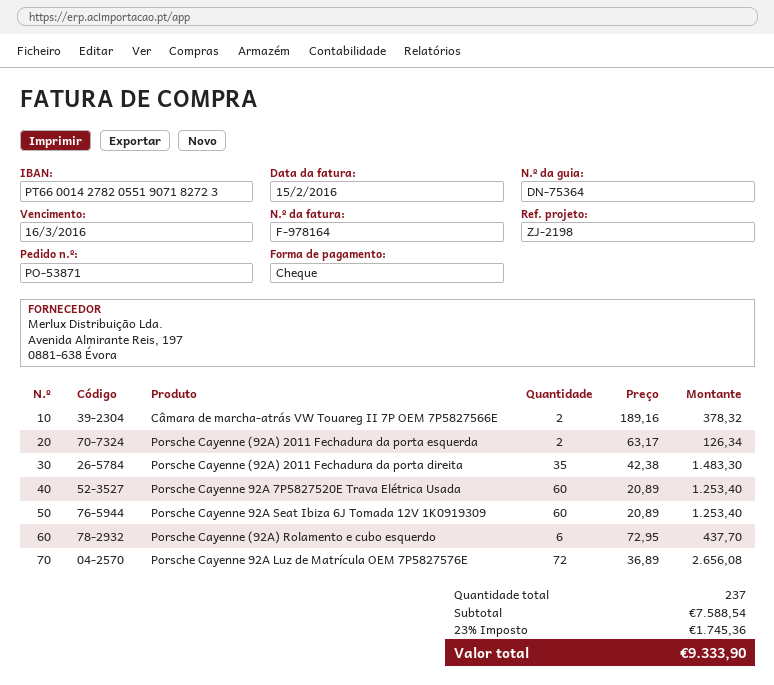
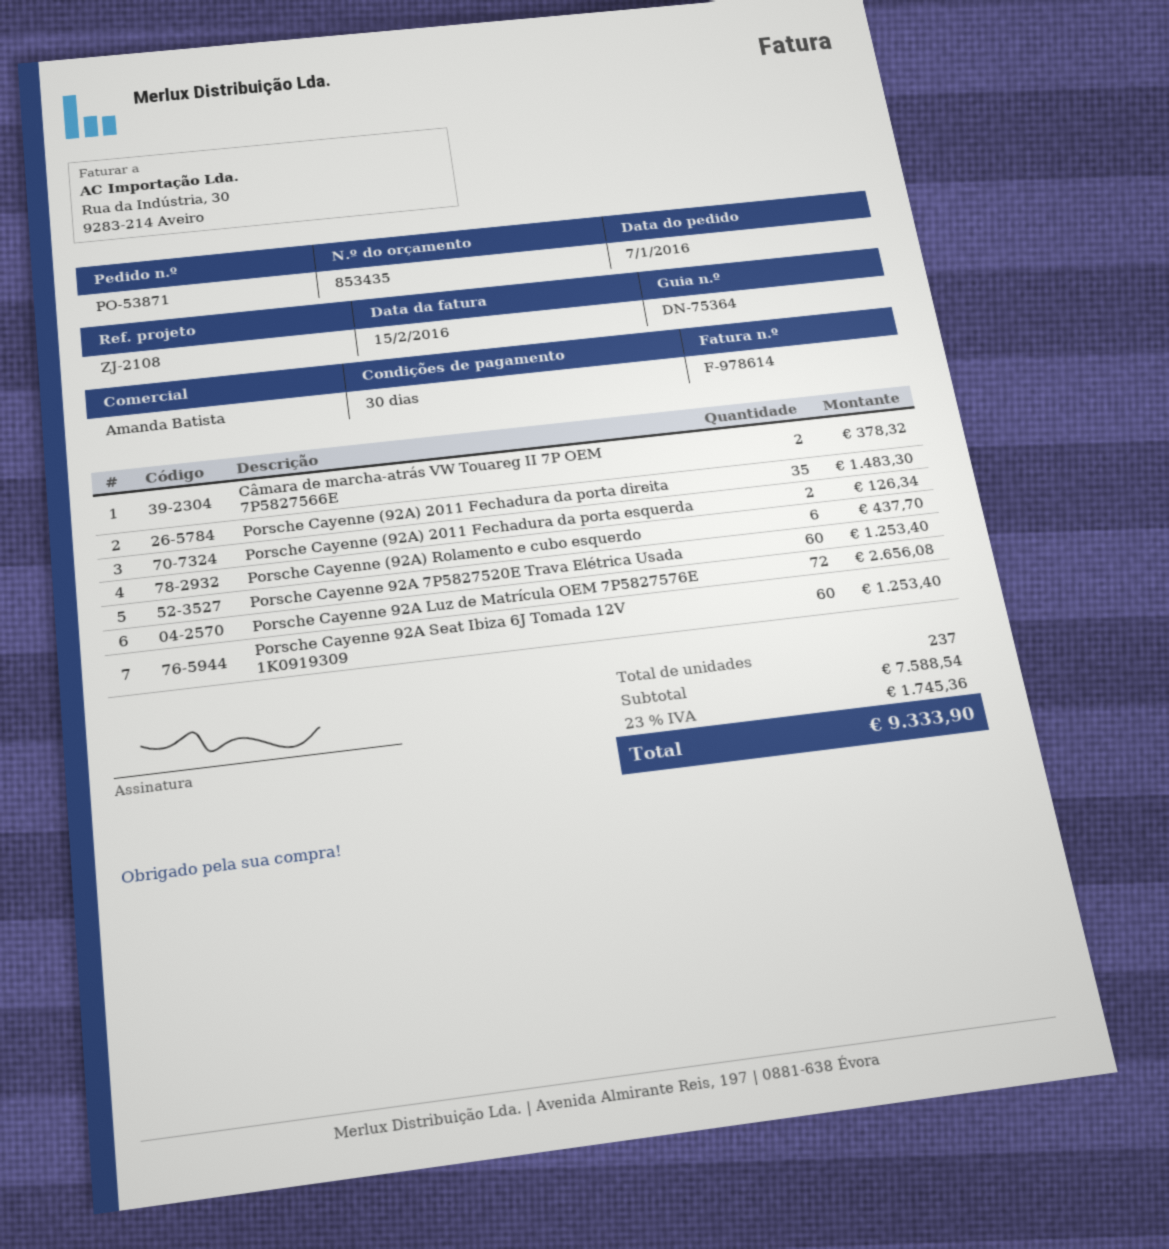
invoice number: F-978164 -> F-978614
reference: ZJ-2198 -> ZJ-2108

